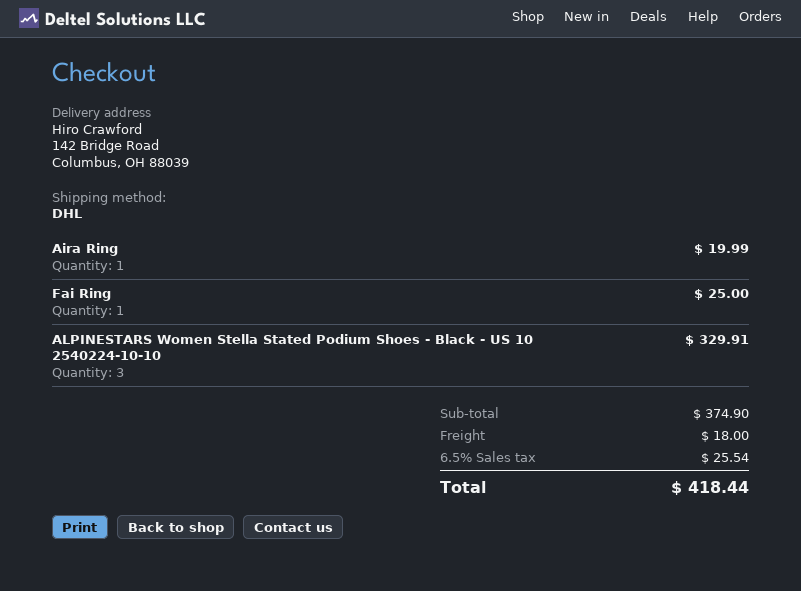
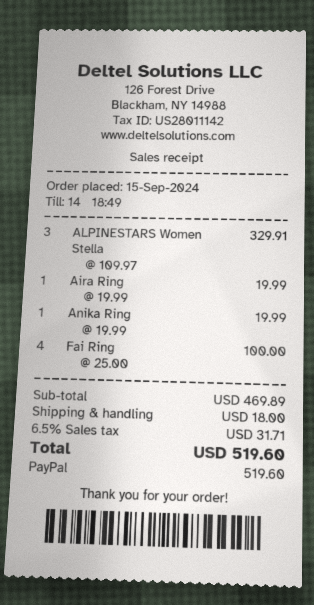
Fai Ring: 1 for 25.00 -> 4 for 100.00
Anika Ring: none -> 1 for 19.99
subtotal: 374.90 -> 469.89
tax: 6.5% = 25.54 -> 6.5% = 31.71
total: 418.44 -> 519.60

